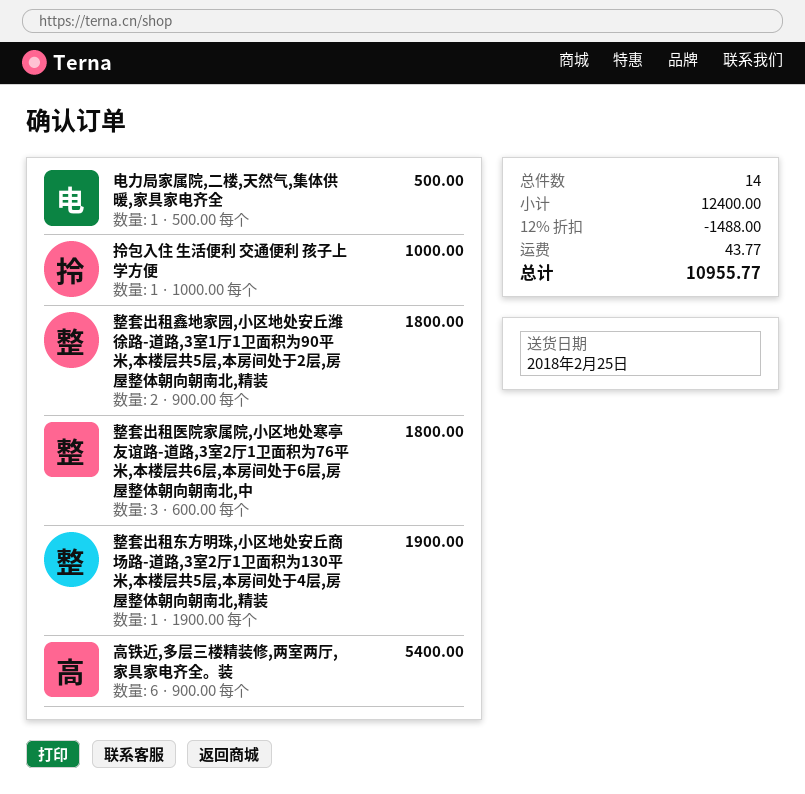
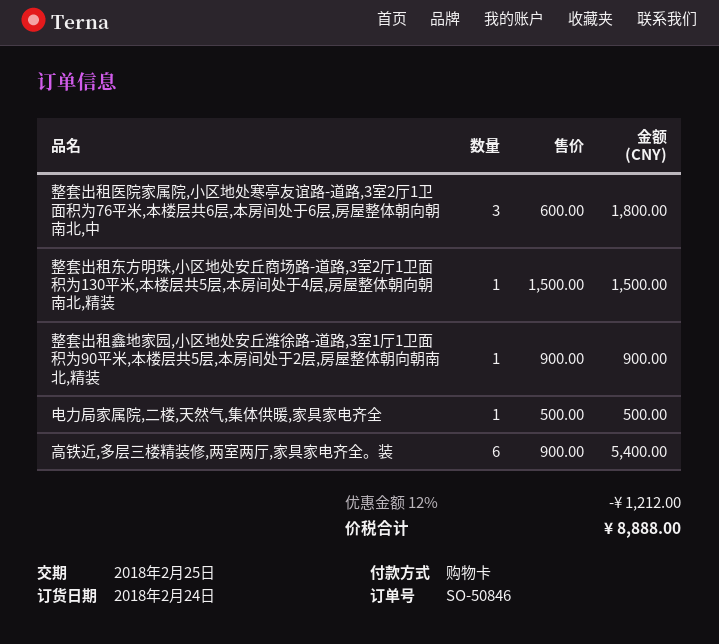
拎包入住 生活便利 交通便利 孩子上学方便: 1 x 1000.00 = 1000.00 -> none
整套出租鑫地家园,小区地处安丘潍徐路-道路,3室1厅1卫面积为90平米,本楼层共5层,本房间处于2层,房屋整体朝向朝南北,精装: 2 x 900.00 = 1800.00 -> 1 x 900.00 = 900.00
整套出租东方明珠,小区地处安丘商场路-道路,3室2厅1卫面积为130平米,本楼层共5层,本房间处于4层,房屋整体朝向朝南北,精装: 1 x 1900.00 = 1900.00 -> 1 x 1500.00 = 1500.00
discount: 12% = 1488.00 -> 12% = 1212.00
shipping: 43.77 -> none
total: 10955.77 -> 8888.00

